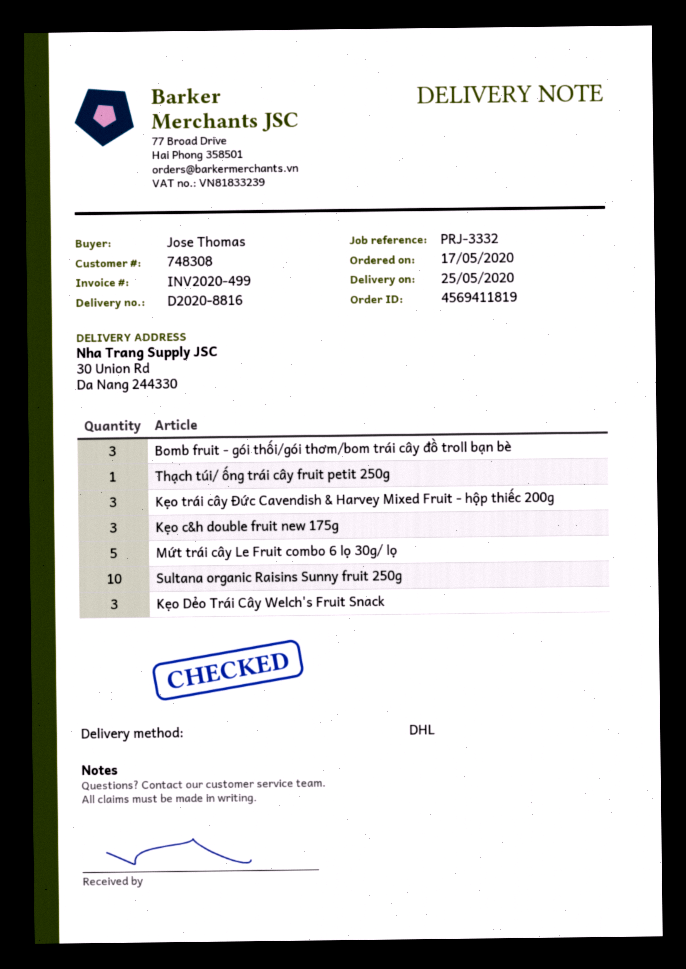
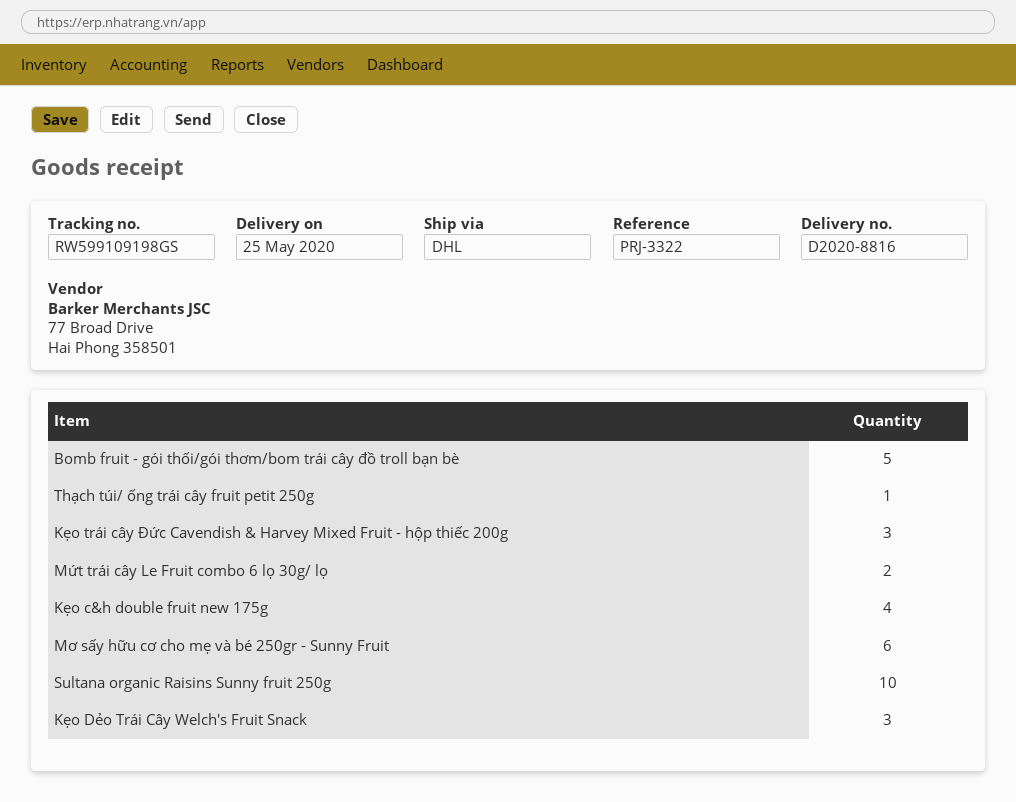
reference: PRJ-3332 -> PRJ-3322
Bomb fruit - gói thối/gói thơm/bom trái cây đồ troll bạn bè: 3 -> 5
Kẹo c&h double fruit new 175g: 3 -> 4
Mứt trái cây Le Fruit combo 6 lọ 30g/ lọ: 5 -> 2
Mơ sấy hữu cơ cho mẹ và bé 250gr - Sunny Fruit: none -> 6

